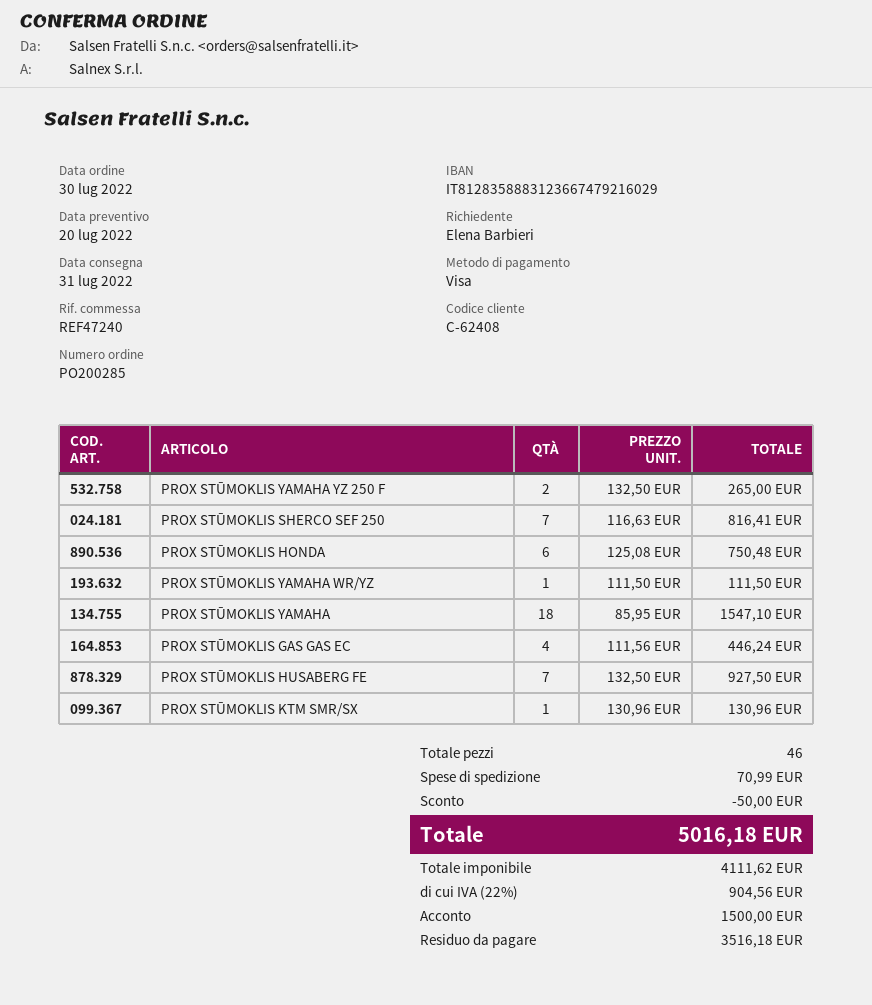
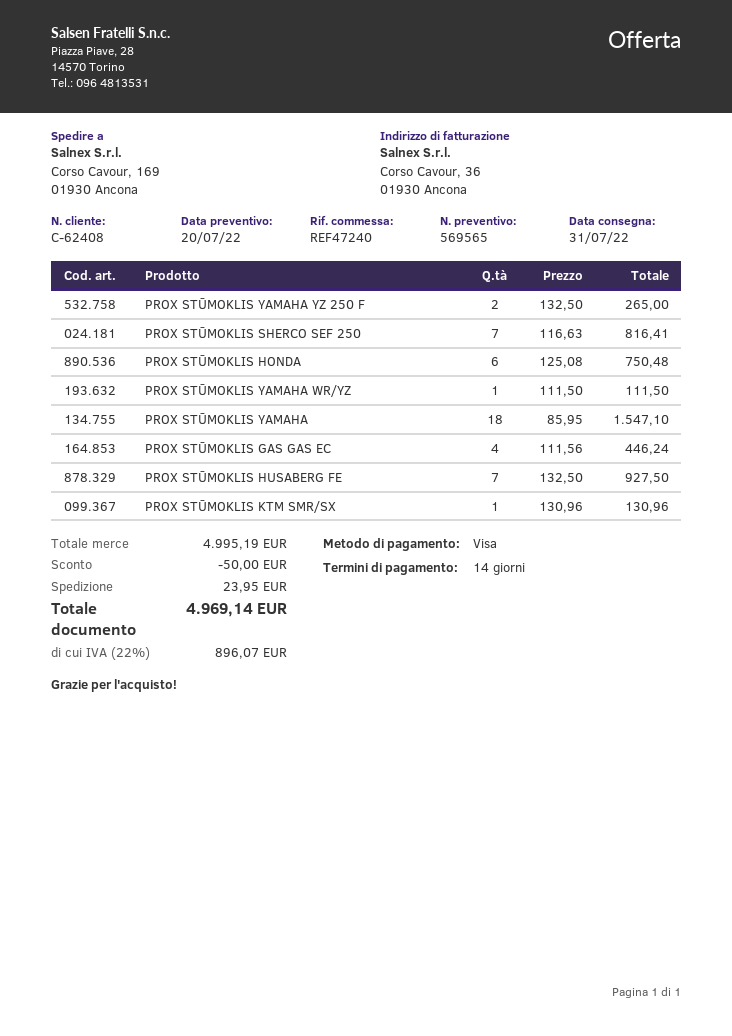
shipping: 70.99 -> 23.95
tax: 22% = 904.56 -> 22% = 896.07
total: 5016.18 -> 4969.14

